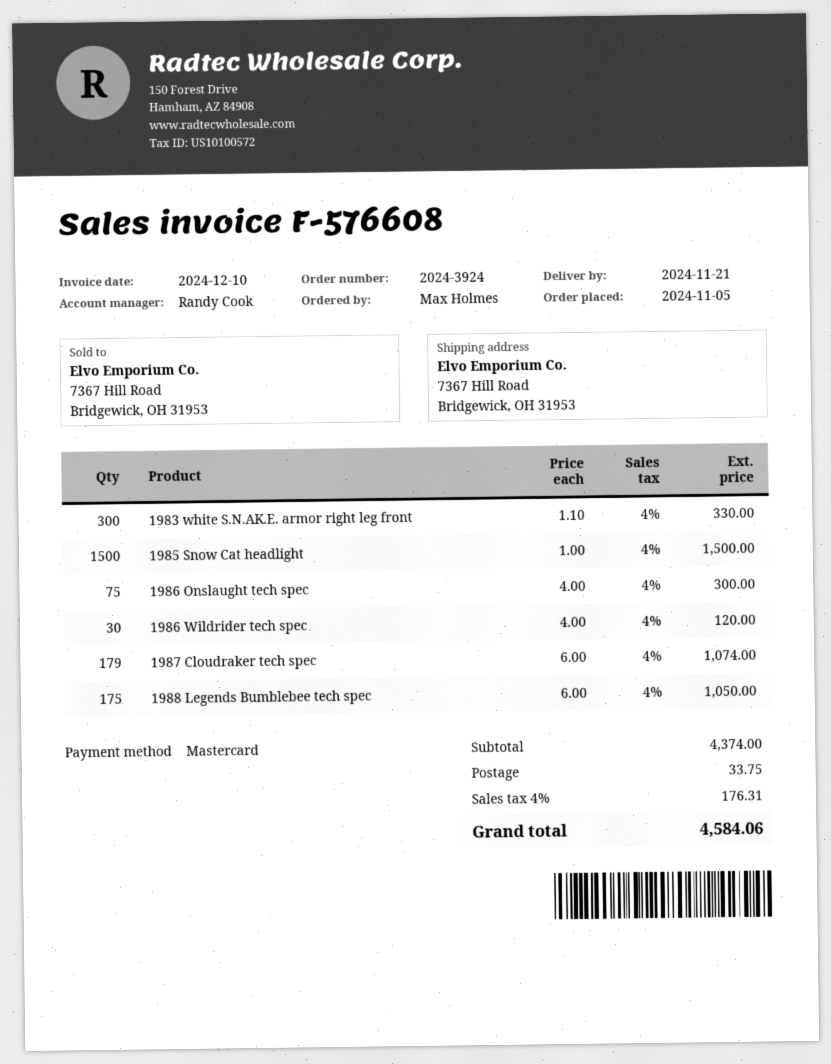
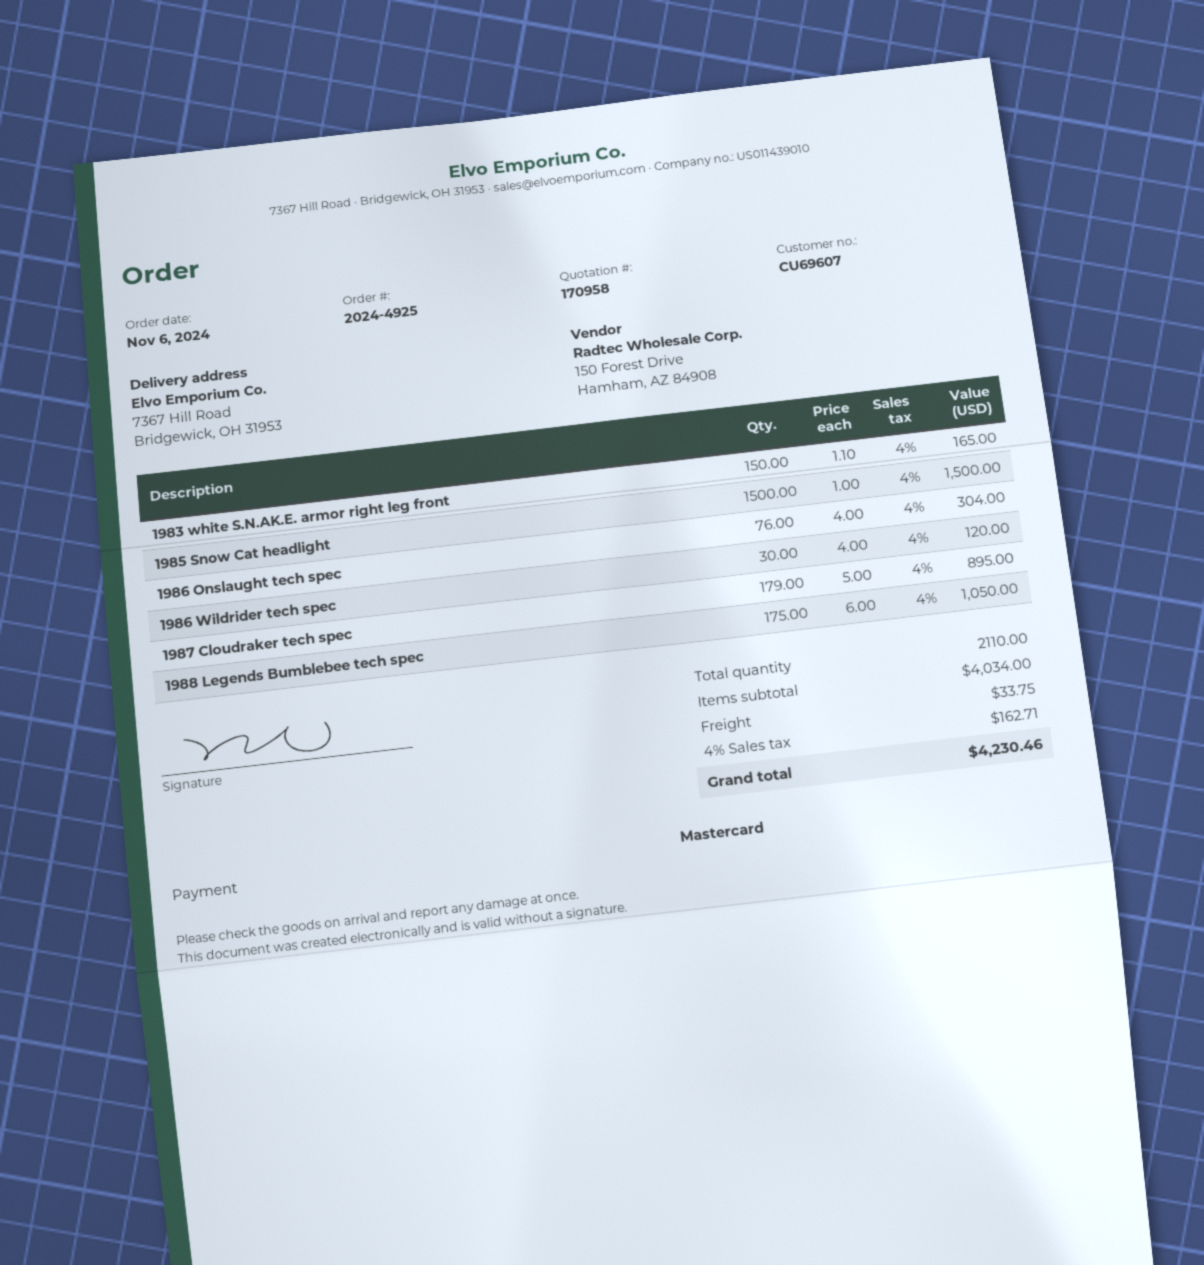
order number: 2024-3924 -> 2024-4925
order date: 2024-11-05 -> 2024-11-06
1983 white S.N.AK.E. armor right leg front: 300 x 1.10 = 330.00 -> 150 x 1.10 = 165.00
1986 Onslaught tech spec: 75 x 4.00 = 300.00 -> 76 x 4.00 = 304.00
1987 Cloudraker tech spec: 179 x 6.00 = 1074.00 -> 179 x 5.00 = 895.00
subtotal: 4374.00 -> 4034.00
tax: 4% = 176.31 -> 4% = 162.71
total: 4584.06 -> 4230.46

